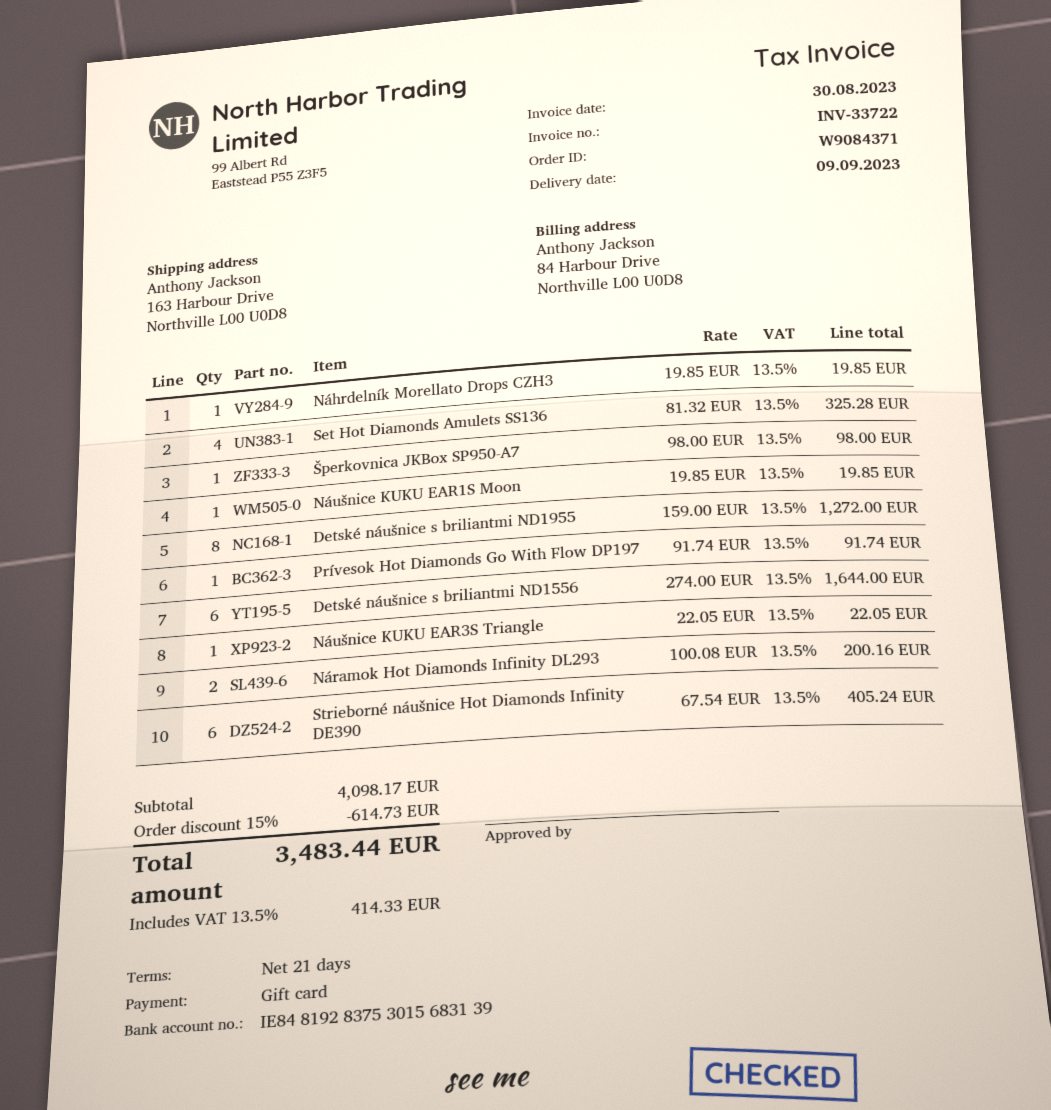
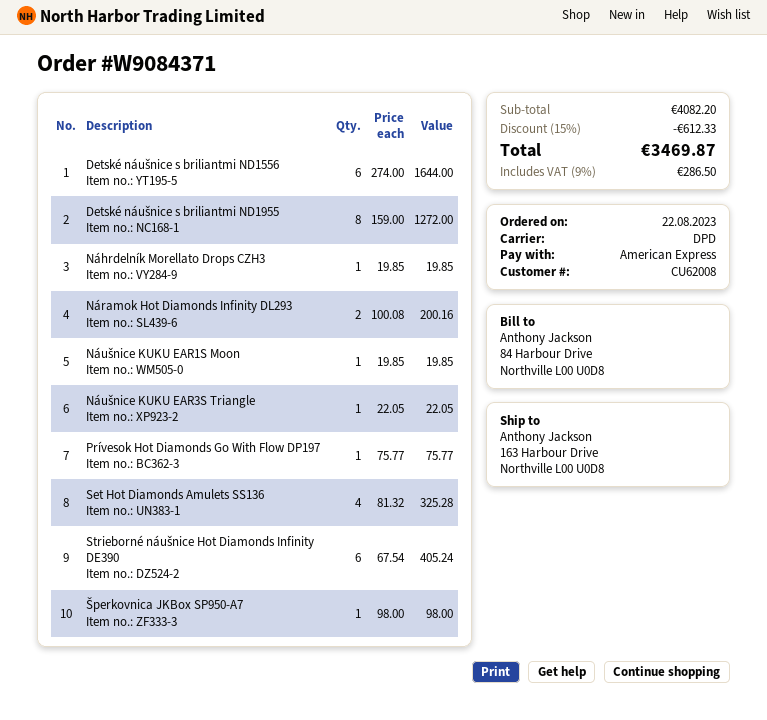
payment method: gift card -> American Express
Prívesok Hot Diamonds Go With Flow DP197: 1 x 91.74 = 91.74 -> 1 x 75.77 = 75.77
subtotal: 4098.17 -> 4082.20
discount: 15% = 614.73 -> 15% = 612.33
tax: 13.5% = 414.33 -> 9% = 286.50
total: 3483.44 -> 3469.87

